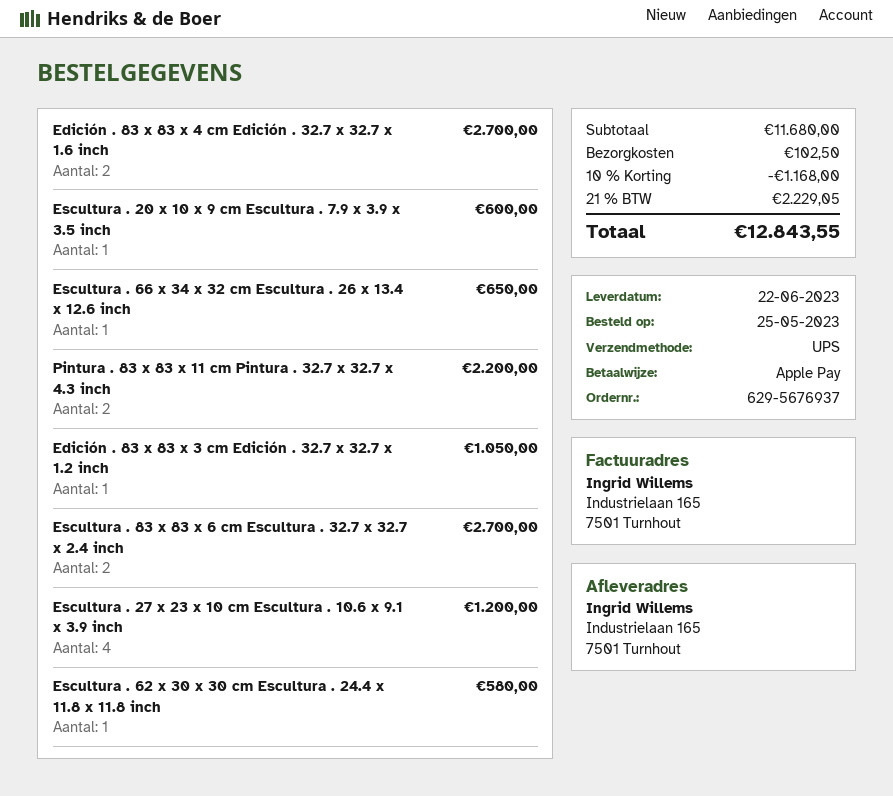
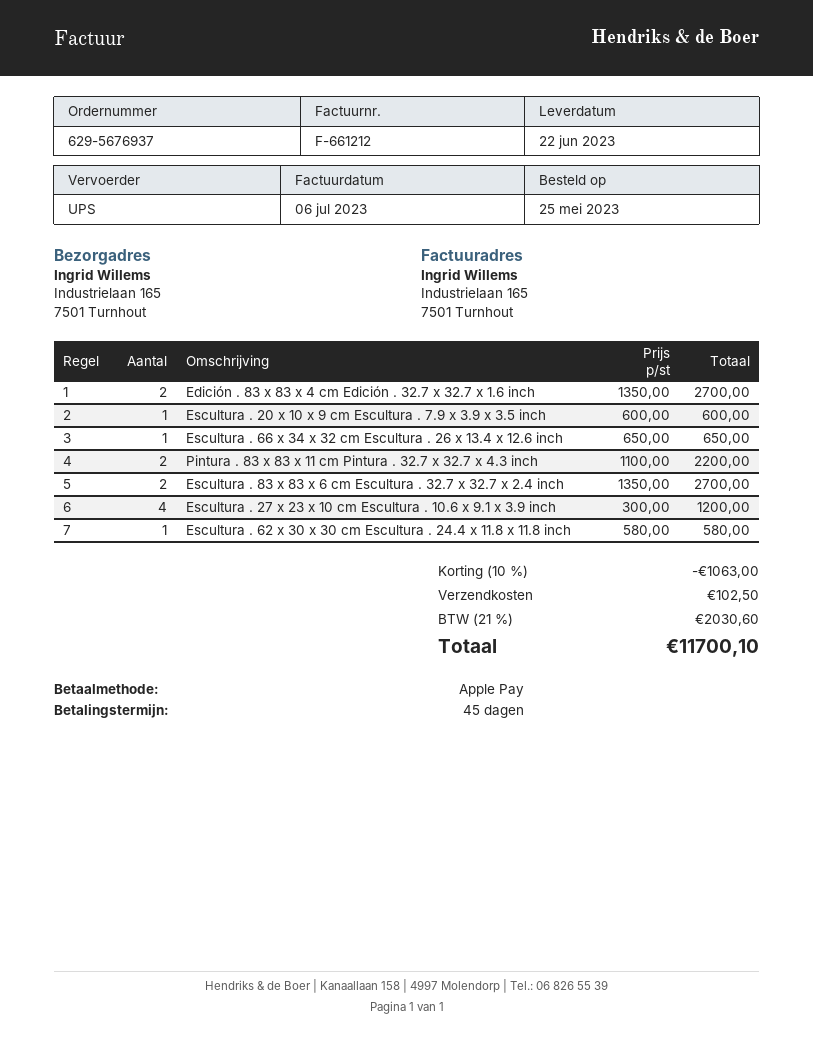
Edición . 83 x 83 x 3 cm Edición . 32.7 x 32.7 x 1.2 inch: 1 for 1050.00 -> none
discount: 10% = 1168.00 -> 10% = 1063.00
tax: 21% = 2229.05 -> 21% = 2030.60
total: 12843.55 -> 11700.10

